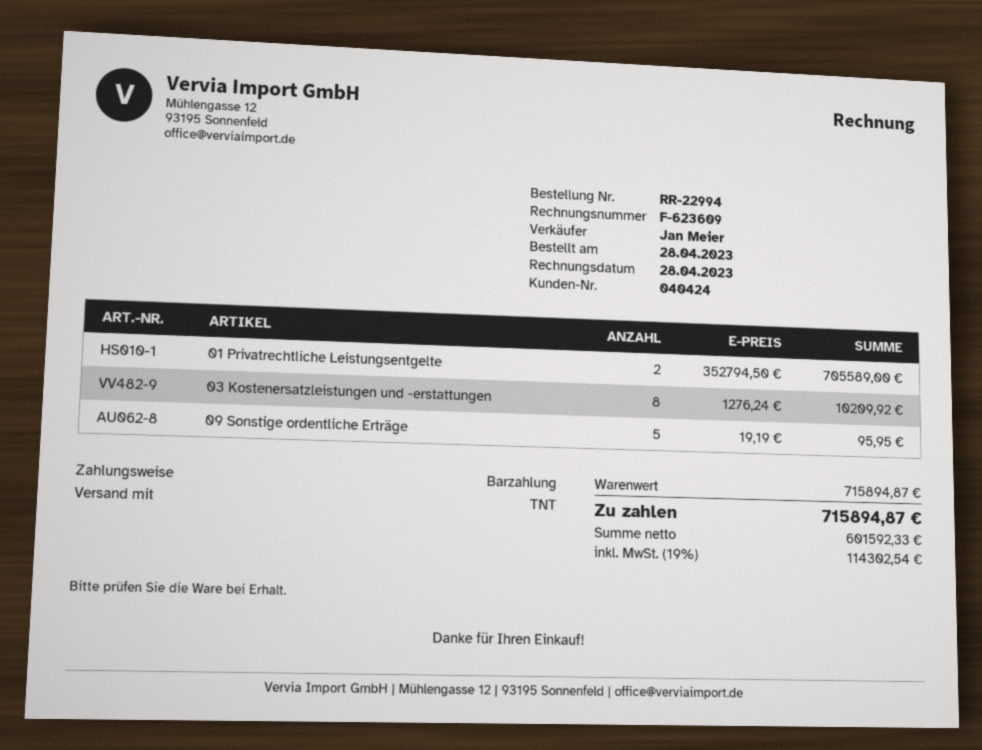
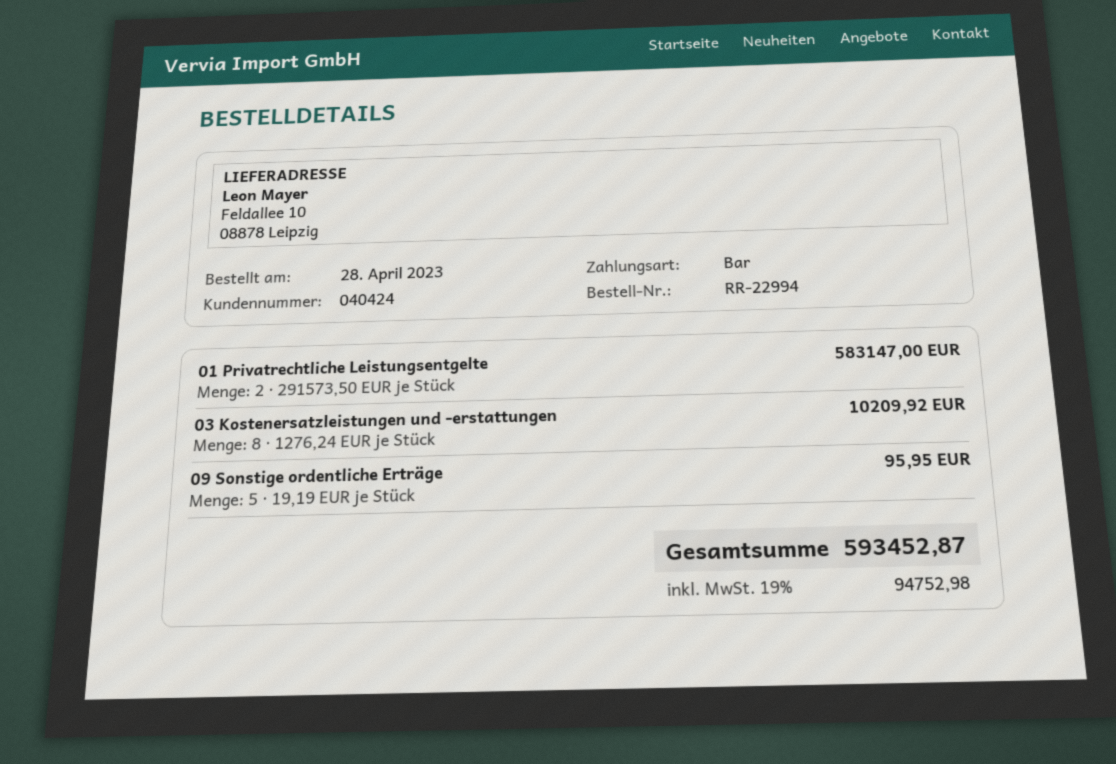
01 Privatrechtliche Leistungsentgelte: 2 x 352794.50 = 705589.00 -> 2 x 291573.50 = 583147.00
tax: 19% = 114302.54 -> 19% = 94752.98
total: 715894.87 -> 593452.87

